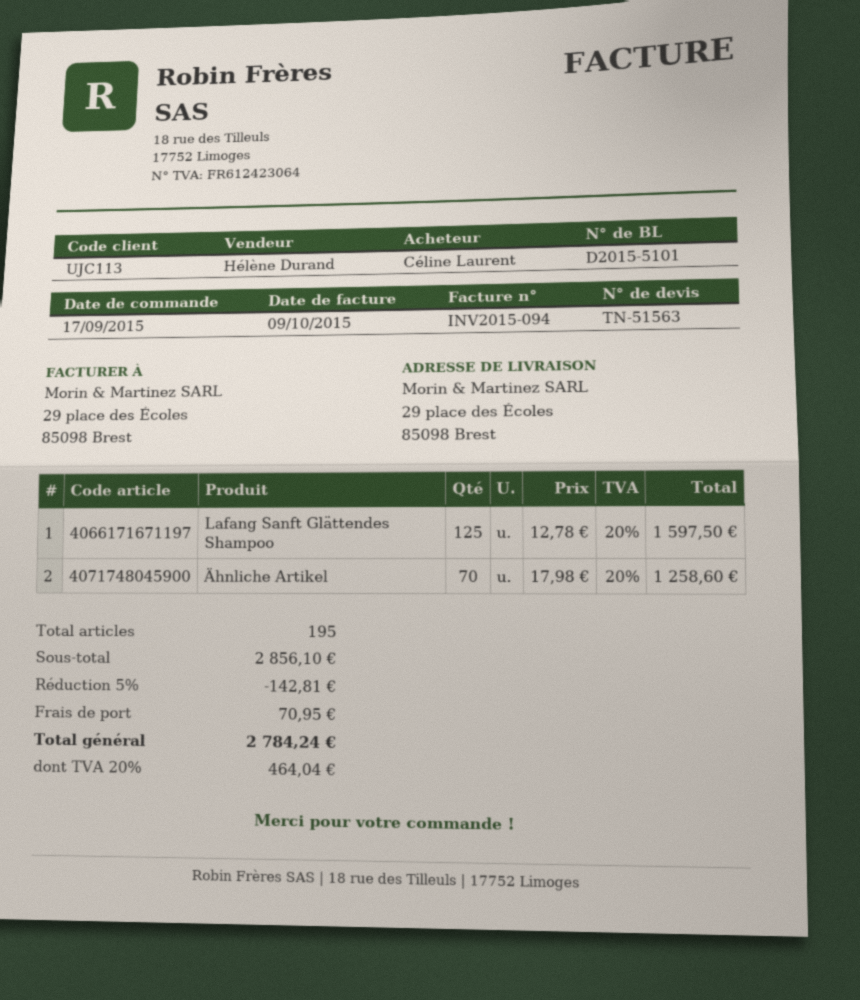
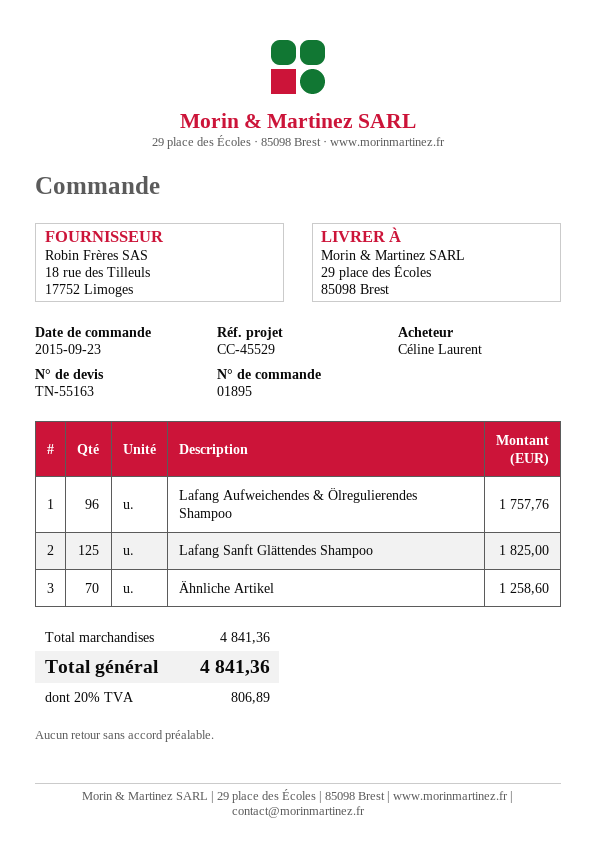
quote number: TN-51563 -> TN-55163
order date: 2015-09-17 -> 2015-09-23
Lafang Sanft Glättendes Shampoo: 125 for 1597.50 -> 125 for 1825.00
Lafang Aufweichendes & Ölregulierendes Shampoo: none -> 96 for 1757.76
subtotal: 2856.10 -> 4841.36
discount: 5% = 142.81 -> none
shipping: 70.95 -> none
tax: 20% = 464.04 -> 20% = 806.89
total: 2784.24 -> 4841.36

